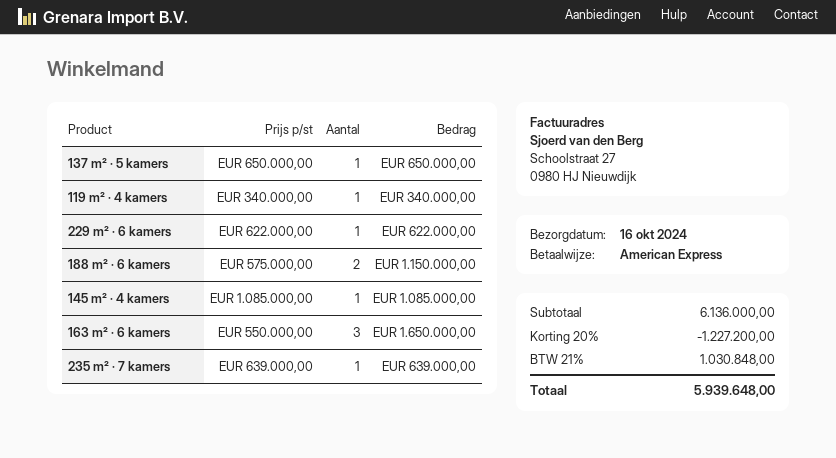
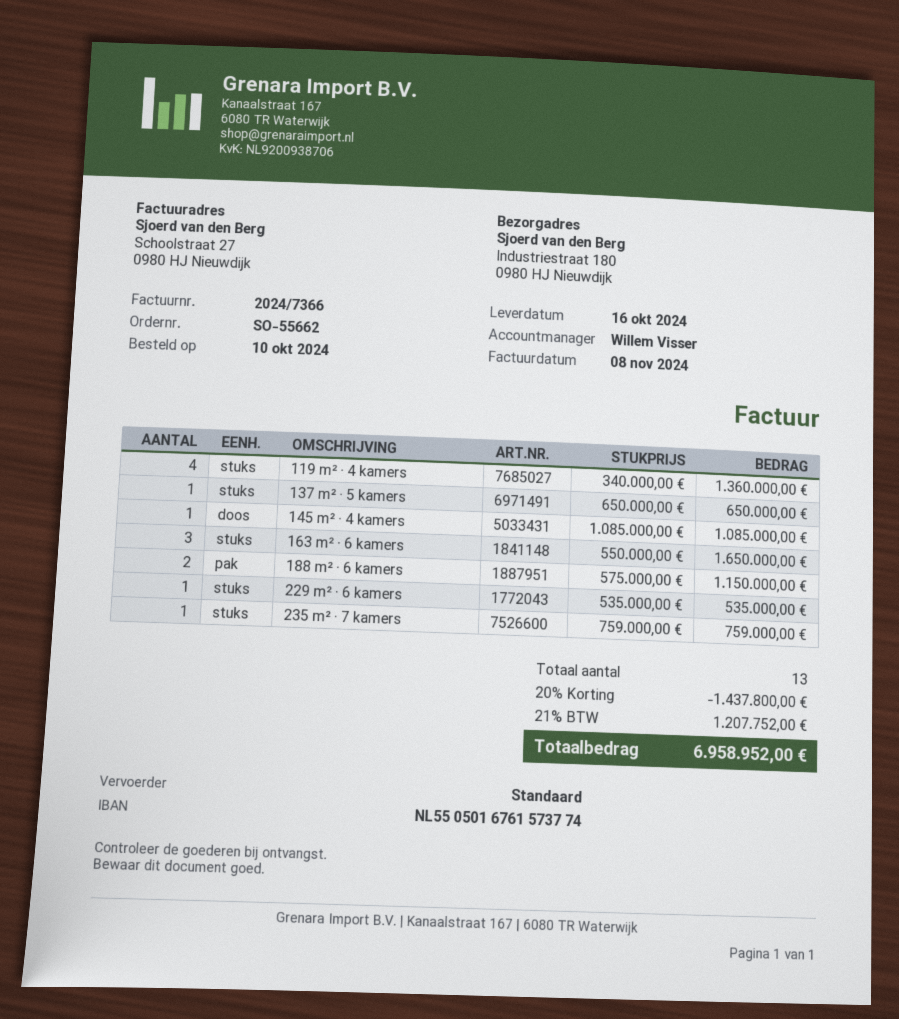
119 m² · 4 kamers: 1 x 340000.00 = 340000.00 -> 4 x 340000.00 = 1360000.00
229 m² · 6 kamers: 1 x 622000.00 = 622000.00 -> 1 x 535000.00 = 535000.00
235 m² · 7 kamers: 1 x 639000.00 = 639000.00 -> 1 x 759000.00 = 759000.00
discount: 20% = 1227200.00 -> 20% = 1437800.00
tax: 21% = 1030848.00 -> 21% = 1207752.00
total: 5939648.00 -> 6958952.00

